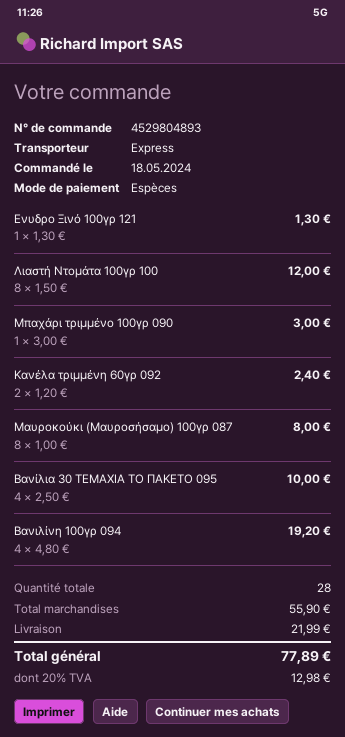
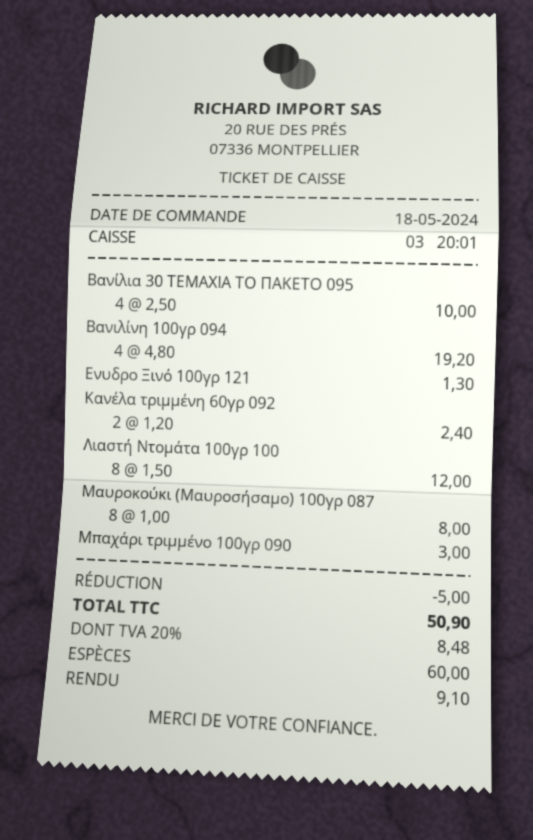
discount: none -> 5.00
shipping: 21.99 -> none
tax: 20% = 12.98 -> 20% = 8.48
total: 77.89 -> 50.90

